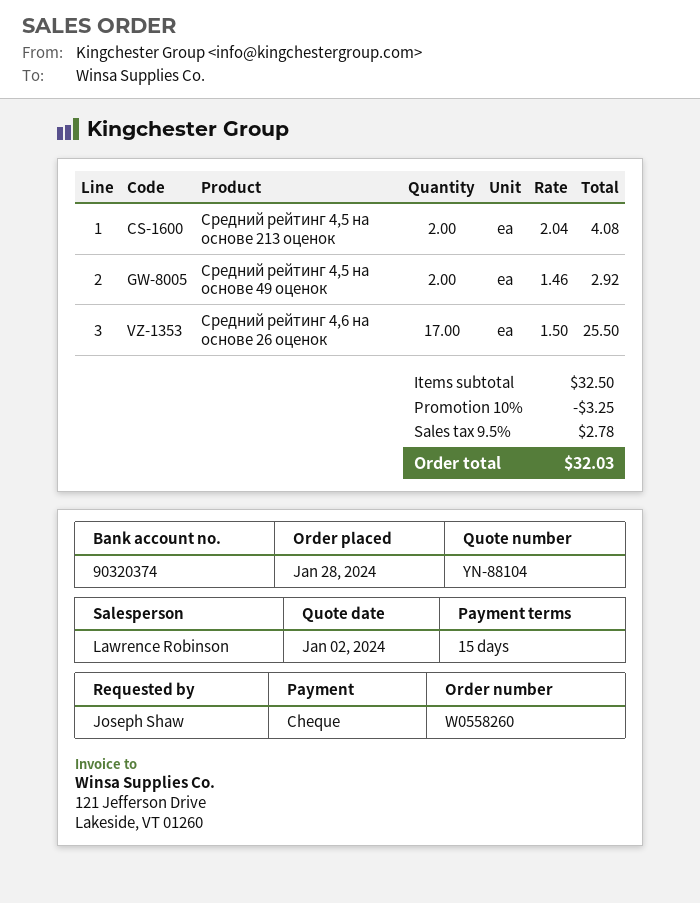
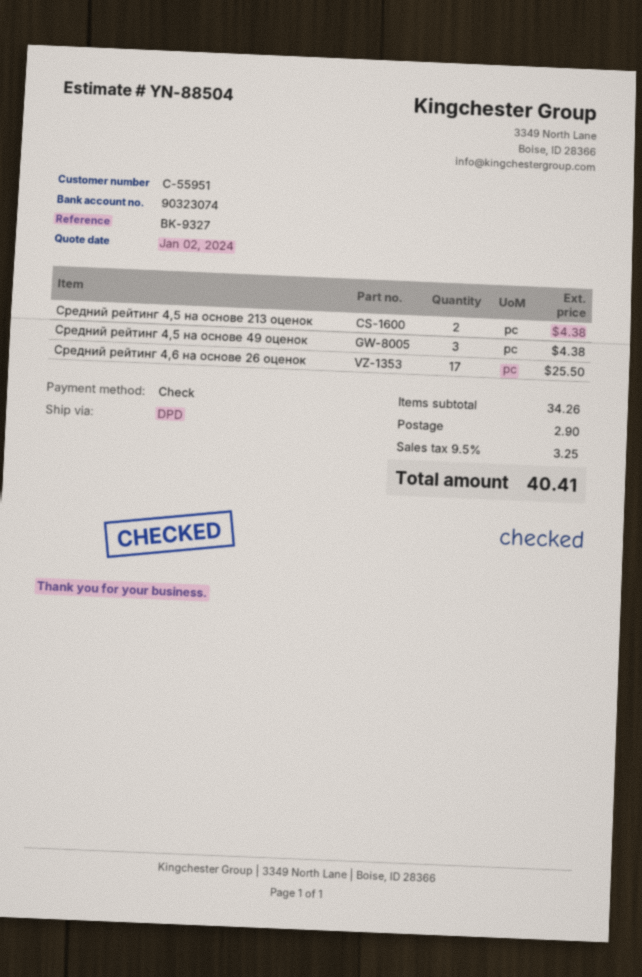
quote number: YN-88104 -> YN-88504
bank account: 90320374 -> 90323074
Средний рейтинг 4,5 на основе 213 оценок: 2 for 4.08 -> 2 for 4.38
Средний рейтинг 4,5 на основе 49 оценок: 2 for 2.92 -> 3 for 4.38
subtotal: 32.50 -> 34.26
discount: 10% = 3.25 -> none
shipping: none -> 2.90
tax: 9.5% = 2.78 -> 9.5% = 3.25
total: 32.03 -> 40.41

